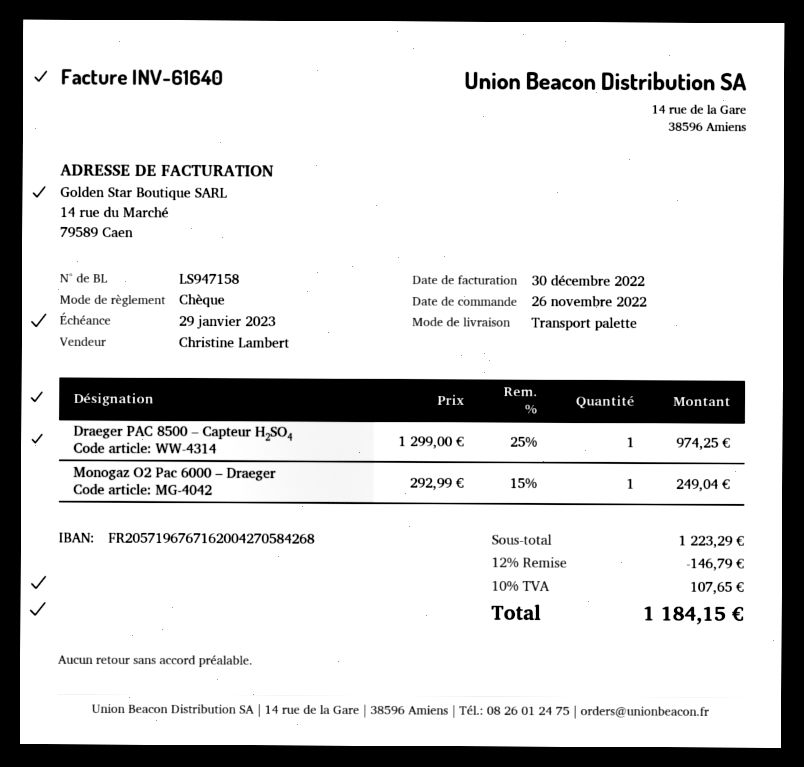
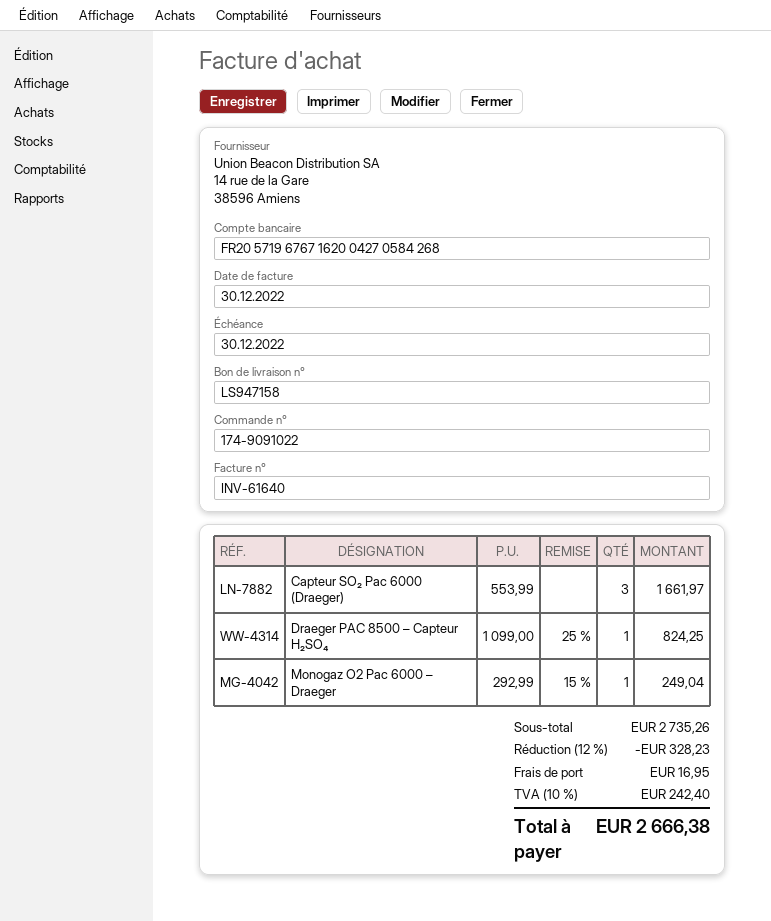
due date: 2023-01-29 -> 2022-12-30
Draeger PAC 8500 – Capteur H₂SO₄: 1 x 1299.00 - 25% = 974.25 -> 1 x 1099.00 - 25% = 824.25
Capteur SO₂ Pac 6000 (Draeger): none -> 3 x 553.99 = 1661.97
subtotal: 1223.29 -> 2735.26
discount: 12% = 146.79 -> 12% = 328.23
shipping: none -> 16.95
tax: 10% = 107.65 -> 10% = 242.40
total: 1184.15 -> 2666.38

